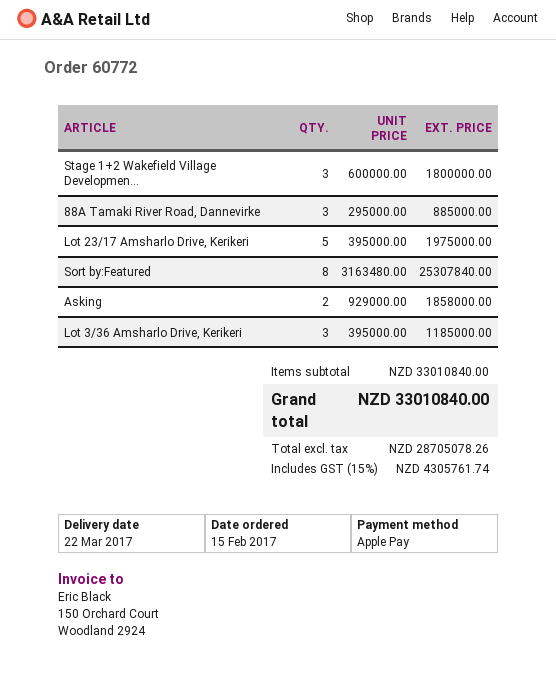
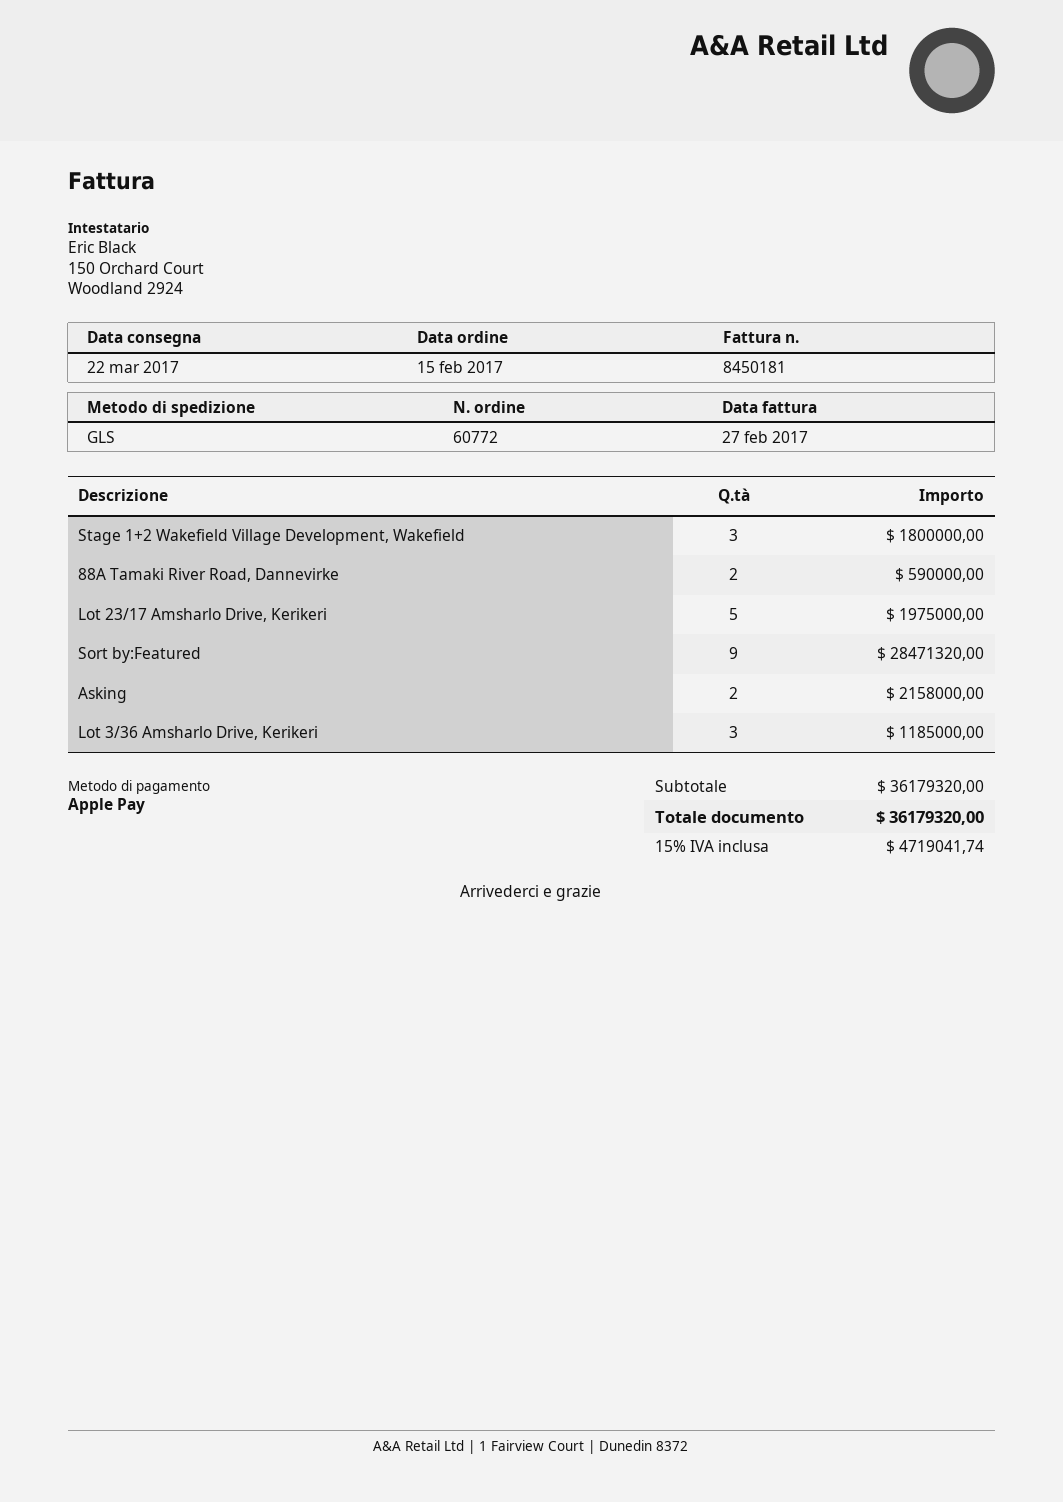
88A Tamaki River Road, Dannevirke: 3 for 885000.00 -> 2 for 590000.00
Sort by:Featured: 8 for 25307840.00 -> 9 for 28471320.00
Asking: 2 for 1858000.00 -> 2 for 2158000.00
subtotal: 33010840.00 -> 36179320.00
tax: 15% = 4305761.74 -> 15% = 4719041.74
total: 33010840.00 -> 36179320.00

